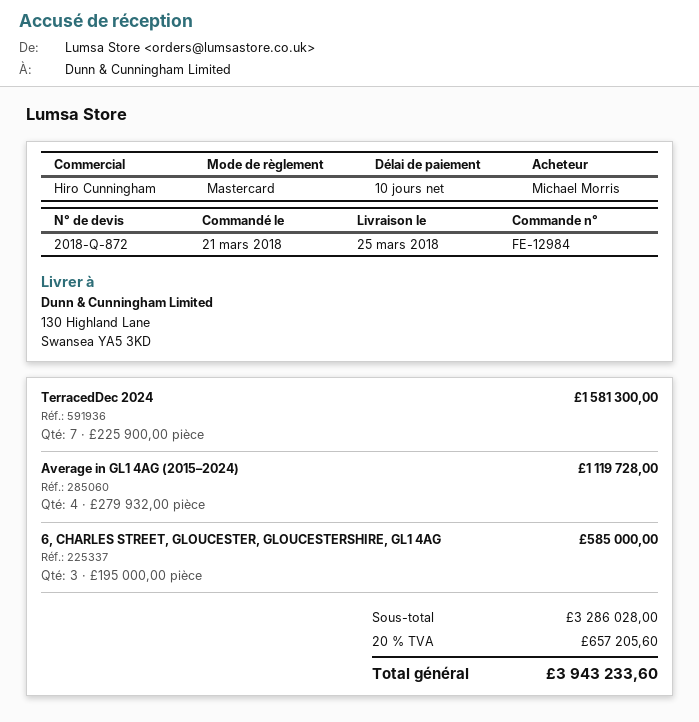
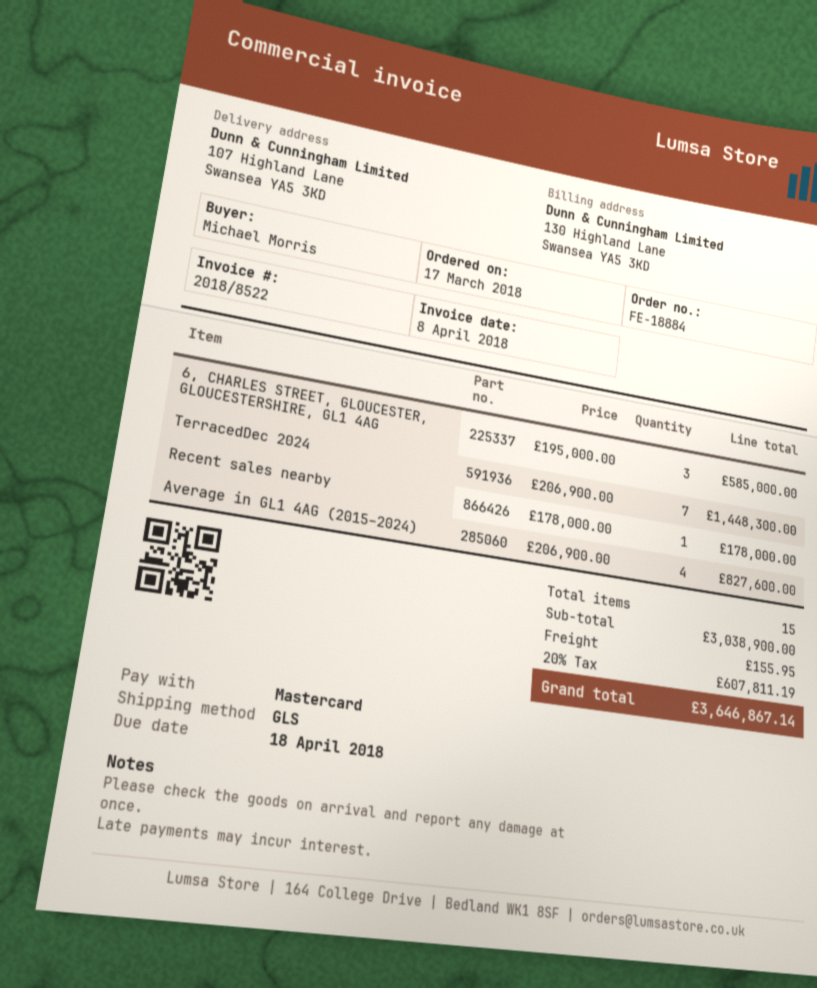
order number: FE-12984 -> FE-18884
order date: 2018-03-21 -> 2018-03-17
ship to: 130 Highland Lane, Swansea YA5 3KD -> 107 Highland Lane, Swansea YA5 3KD
TerracedDec 2024: 7 x 225900.00 = 1581300.00 -> 7 x 206900.00 = 1448300.00
Average in GL1 4AG (2015–2024): 4 x 279932.00 = 1119728.00 -> 4 x 206900.00 = 827600.00
Recent sales nearby: none -> 1 x 178000.00 = 178000.00
subtotal: 3286028.00 -> 3038900.00
shipping: none -> 155.95
tax: 20% = 657205.60 -> 20% = 607811.19
total: 3943233.60 -> 3646867.14

